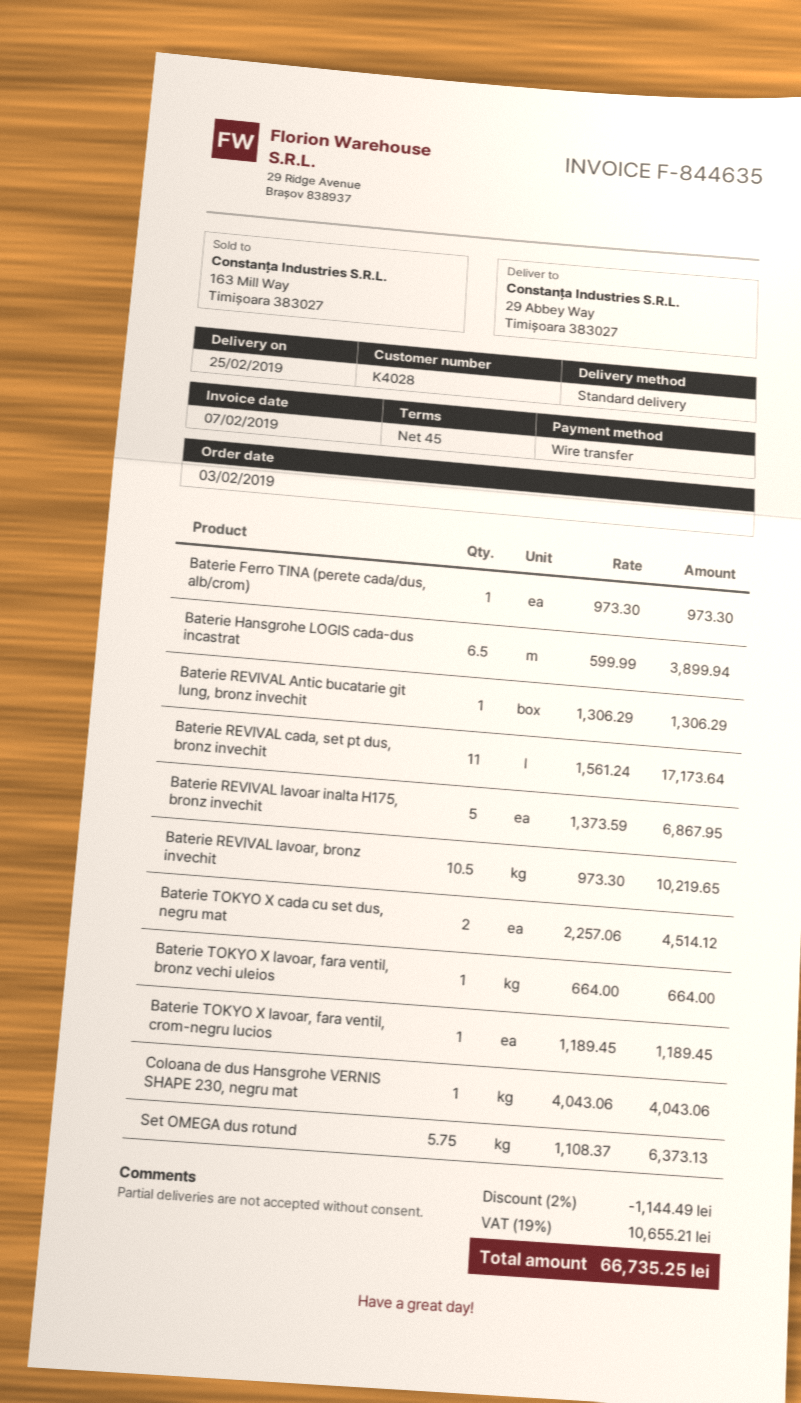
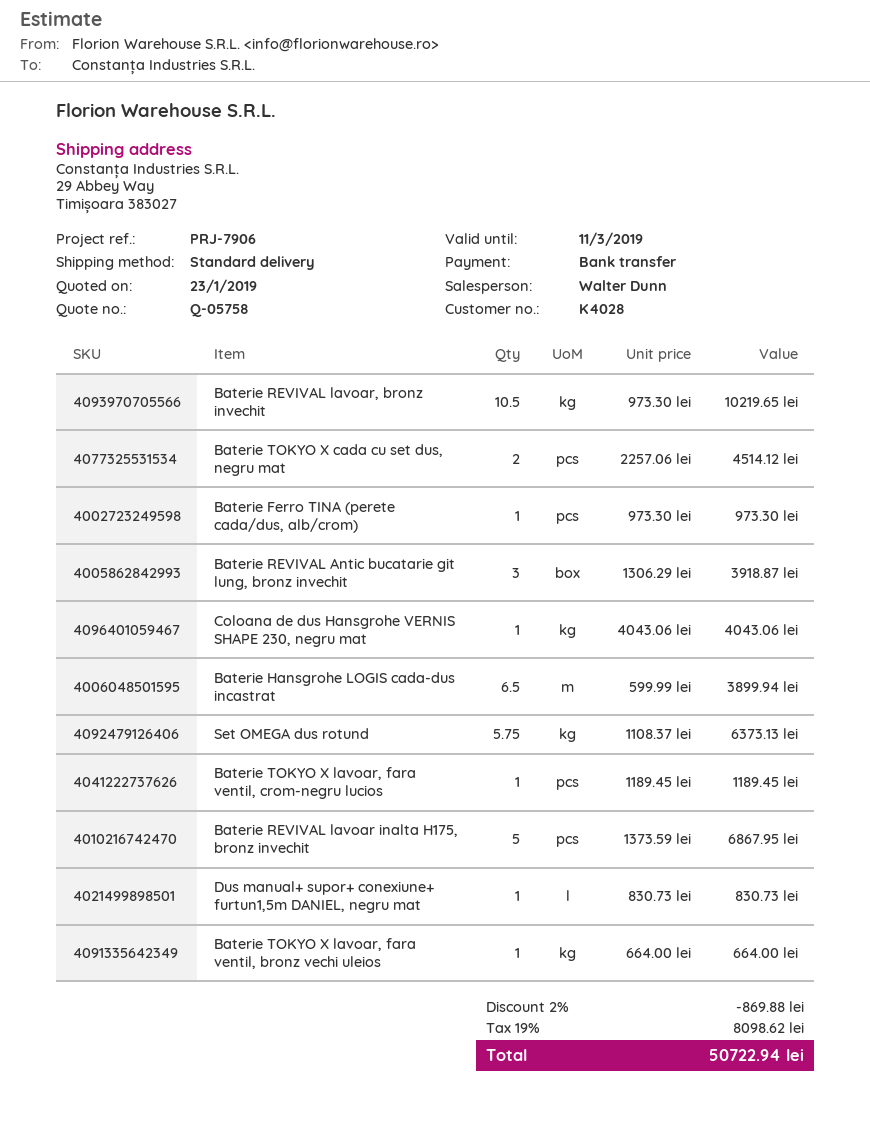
Baterie REVIVAL Antic bucatarie git lung, bronz invechit: 1 x 1306.29 = 1306.29 -> 3 x 1306.29 = 3918.87
Baterie REVIVAL cada, set pt dus, bronz invechit: 11 x 1561.24 = 17173.64 -> none
Dus manual+ supor+ conexiune+ furtun1,5m DANIEL, negru mat: none -> 1 x 830.73 = 830.73
discount: 2% = 1144.49 -> 2% = 869.88
tax: 19% = 10655.21 -> 19% = 8098.62
total: 66735.25 -> 50722.94

